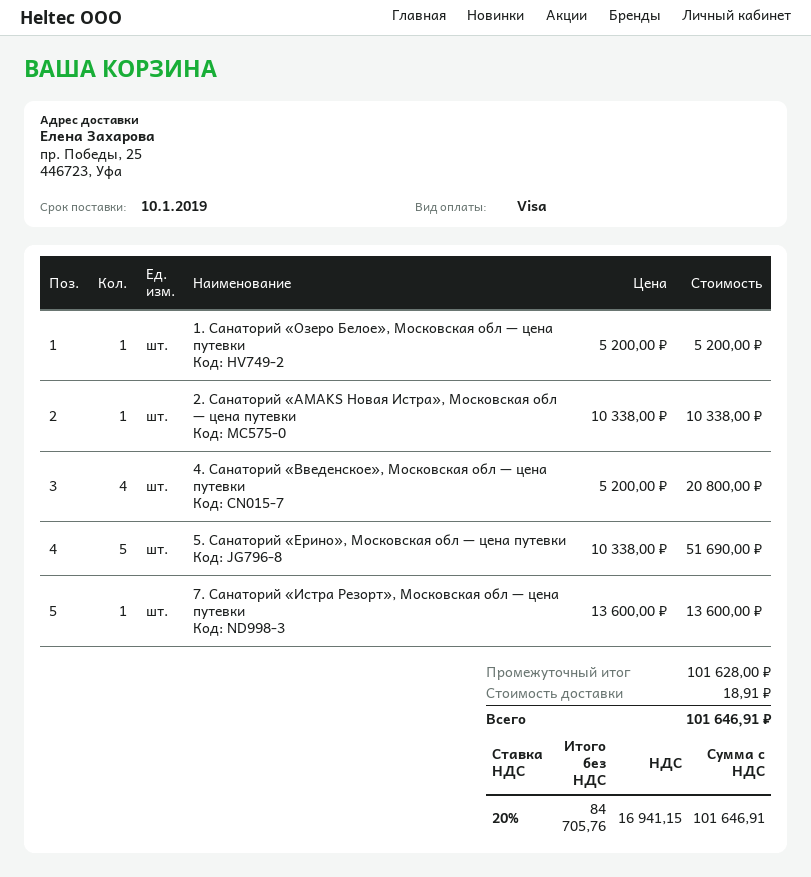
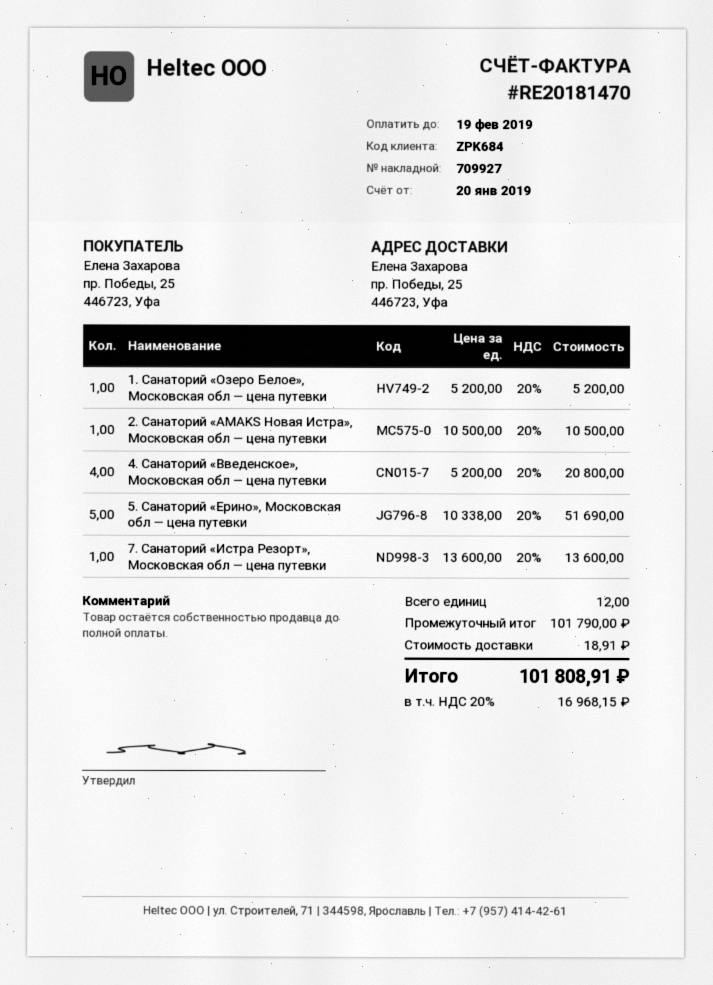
2. Санаторий «АMAKS Новая Истра», Московская обл — цена путевки: 1 x 10338.00 = 10338.00 -> 1 x 10500.00 = 10500.00
subtotal: 101628.00 -> 101790.00
tax: 20% = 16941.15 -> 20% = 16968.15
total: 101646.91 -> 101808.91

